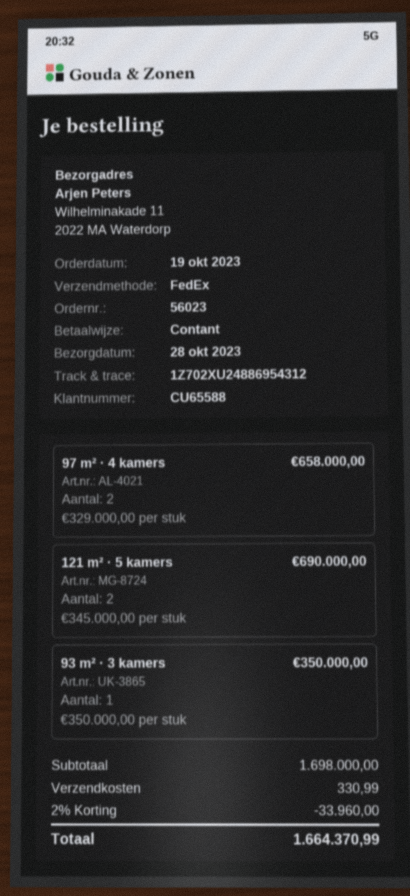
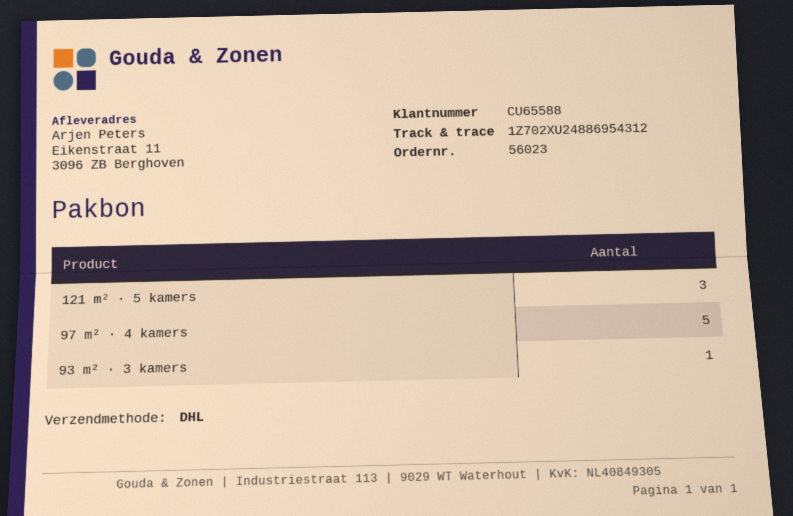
shipping method: FedEx -> DHL
ship to: Wilhelminakade 11, 2022 MA Waterdorp -> Eikenstraat 11, 3096 ZB Berghoven
97 m² · 4 kamers: 2 -> 5
121 m² · 5 kamers: 2 -> 3

